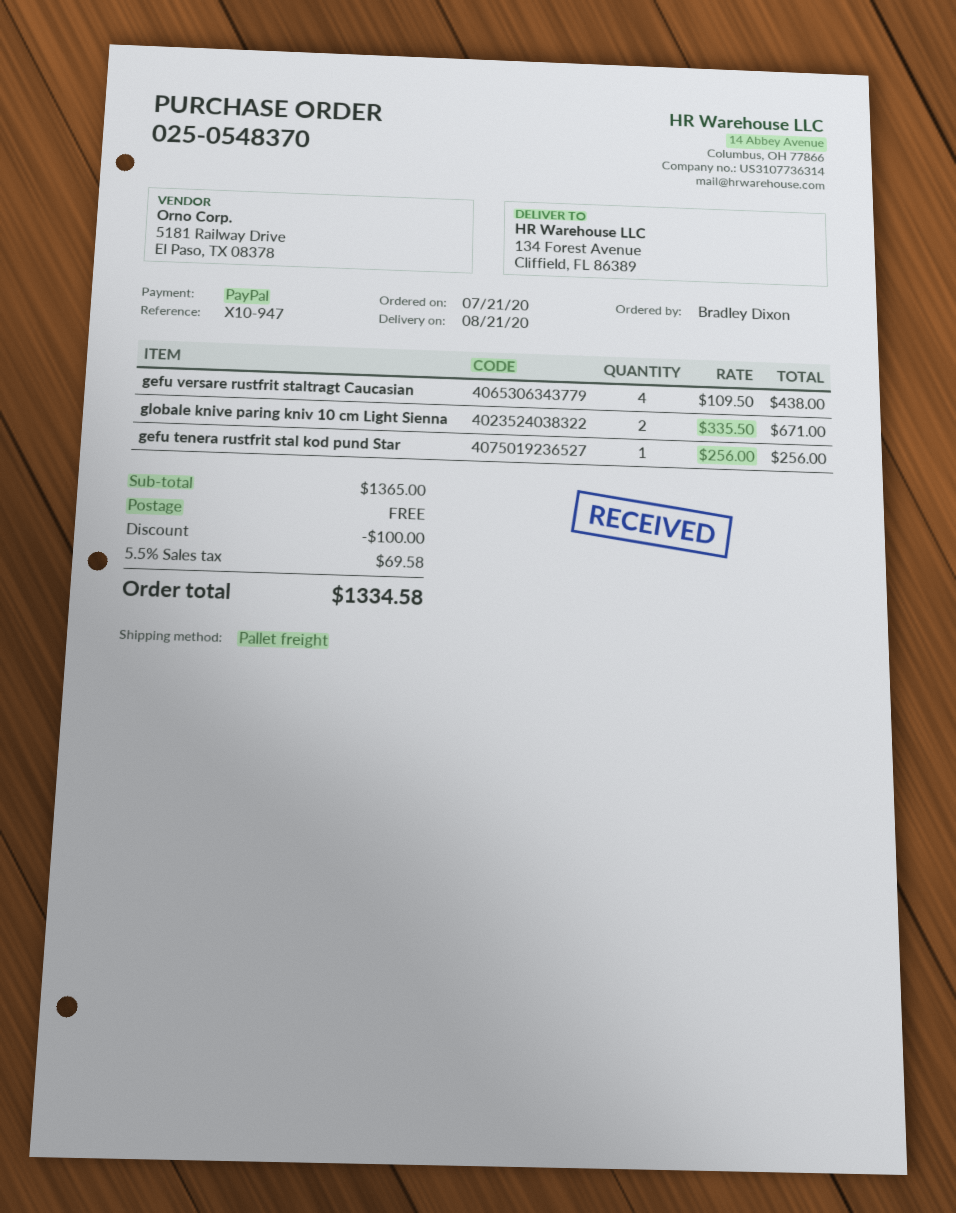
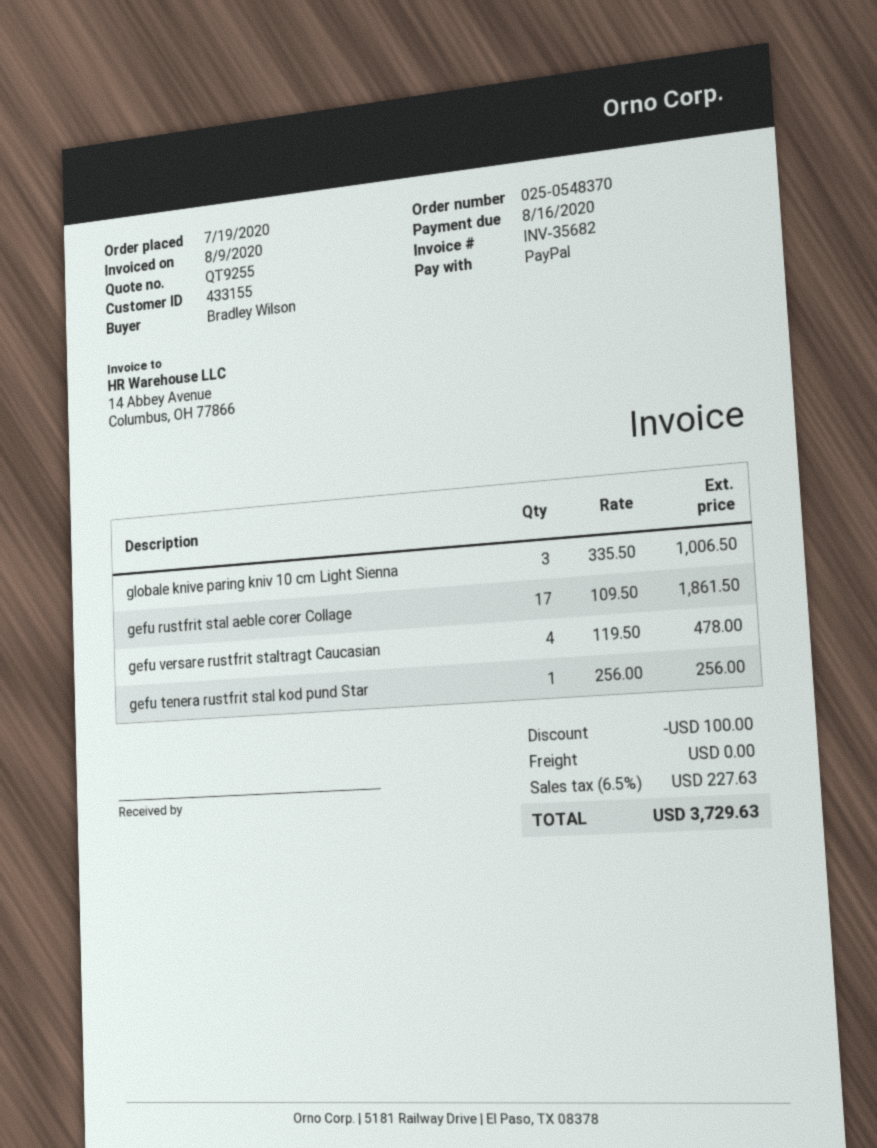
order date: 2020-07-21 -> 2020-07-19
ordered by: Bradley Dixon -> Bradley Wilson
gefu versare rustfrit staltragt Caucasian: 4 x 109.50 = 438.00 -> 4 x 119.50 = 478.00
globale knive paring kniv 10 cm Light Sienna: 2 x 335.50 = 671.00 -> 3 x 335.50 = 1006.50
gefu rustfrit stal aeble corer Collage: none -> 17 x 109.50 = 1861.50
tax: 5.5% = 69.58 -> 6.5% = 227.63
total: 1334.58 -> 3729.63

